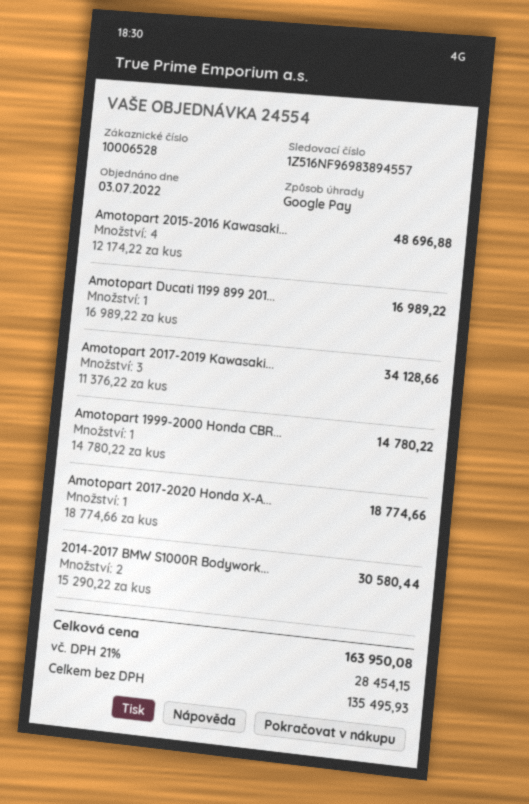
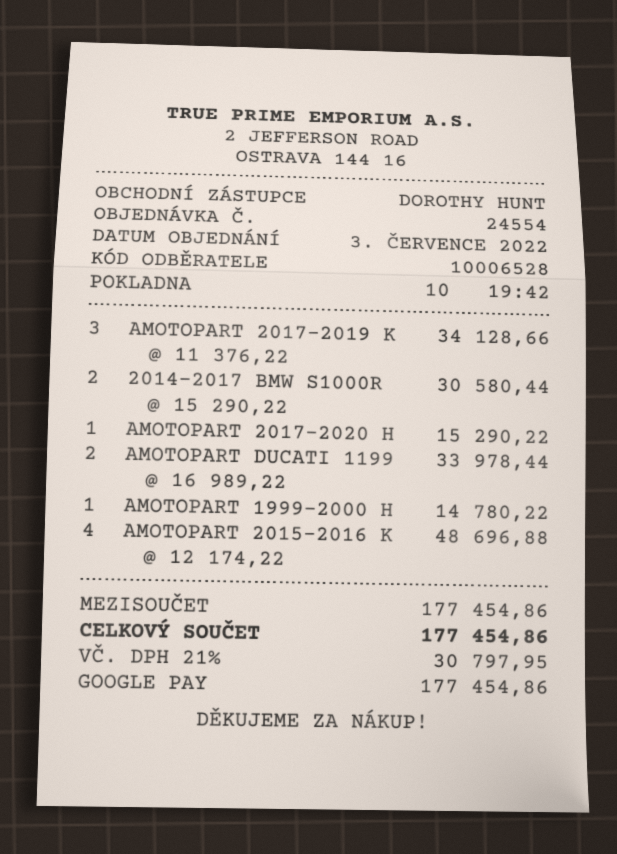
Amotopart Ducati 1199 899 201...: 1 x 16989.22 = 16989.22 -> 2 x 16989.22 = 33978.44
Amotopart 2017-2020 Honda X-A...: 1 x 18774.66 = 18774.66 -> 1 x 15290.22 = 15290.22
tax: 21% = 28454.15 -> 21% = 30797.95
total: 163950.08 -> 177454.86

